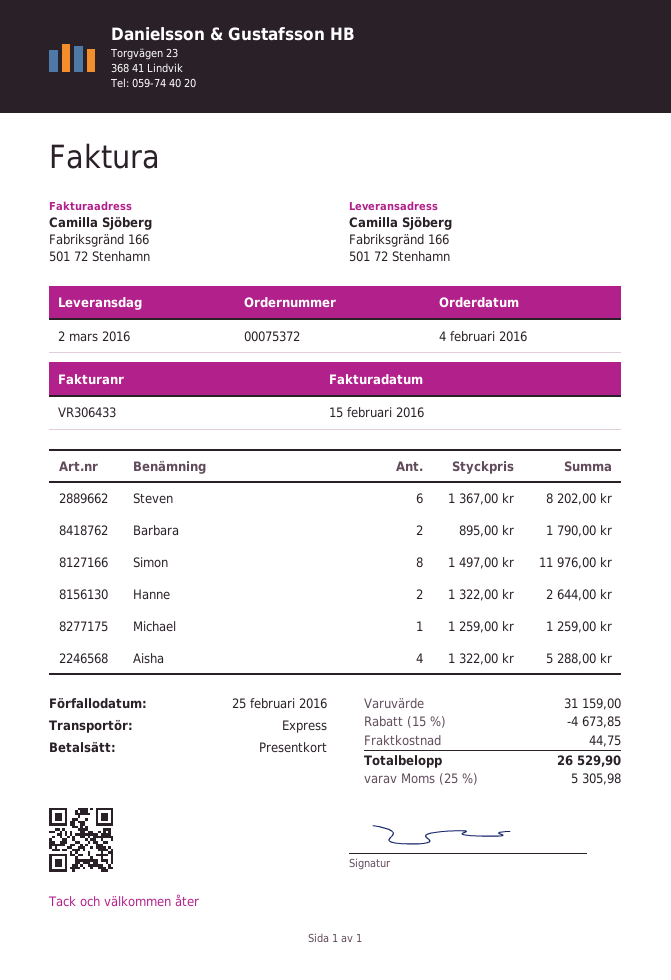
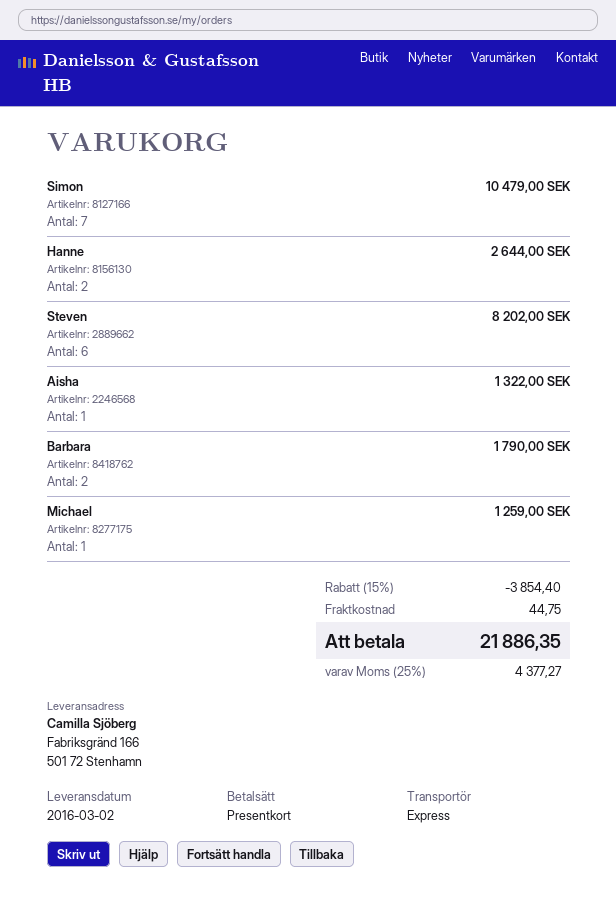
Simon: 8 for 11976.00 -> 7 for 10479.00
Aisha: 4 for 5288.00 -> 1 for 1322.00
discount: 15% = 4673.85 -> 15% = 3854.40
tax: 25% = 5305.98 -> 25% = 4377.27
total: 26529.90 -> 21886.35

